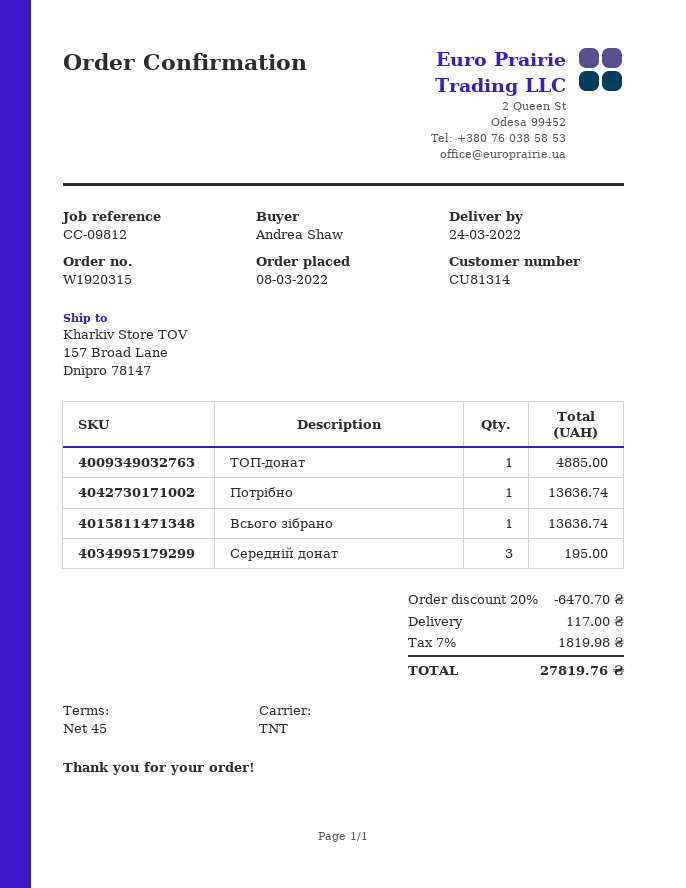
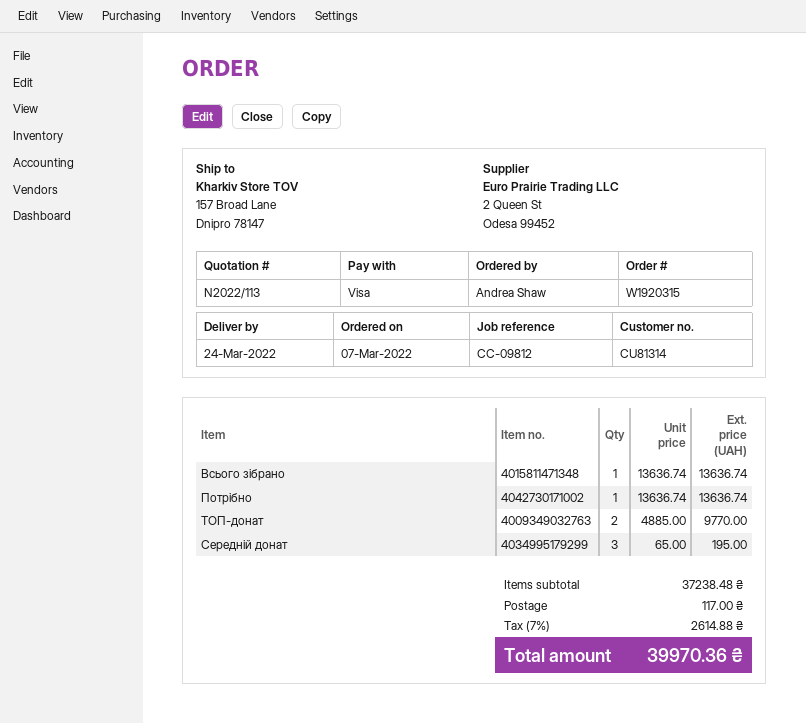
order date: 2022-03-08 -> 2022-03-07
ТОП-донат: 1 for 4885.00 -> 2 for 9770.00
discount: 20% = 6470.70 -> none
tax: 7% = 1819.98 -> 7% = 2614.88
total: 27819.76 -> 39970.36

